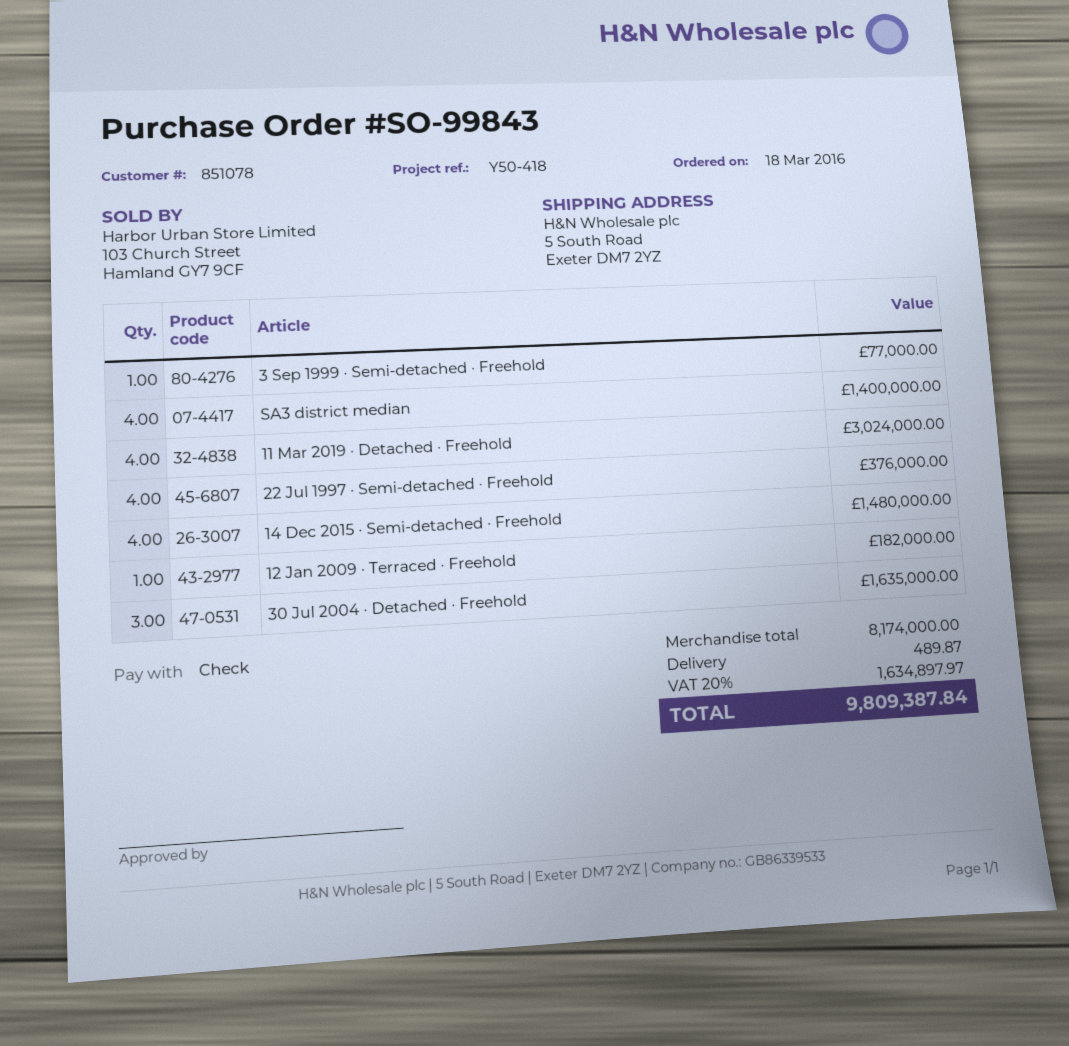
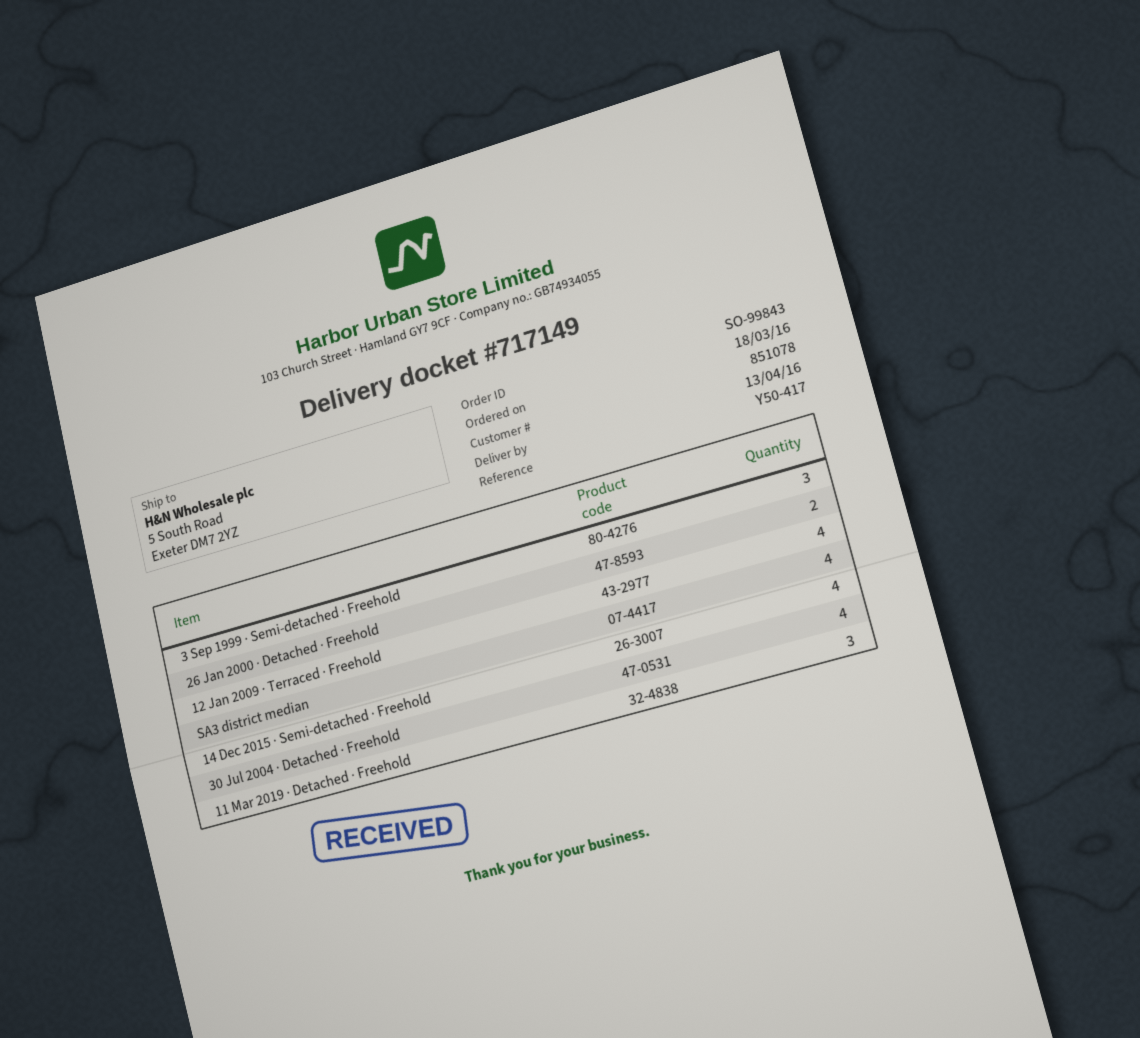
reference: Y50-418 -> Y50-417
3 Sep 1999 · Semi-detached · Freehold: 1 -> 3
11 Mar 2019 · Detached · Freehold: 4 -> 3
22 Jul 1997 · Semi-detached · Freehold: 4 -> none
12 Jan 2009 · Terraced · Freehold: 1 -> 4
30 Jul 2004 · Detached · Freehold: 3 -> 4
26 Jan 2000 · Detached · Freehold: none -> 2

